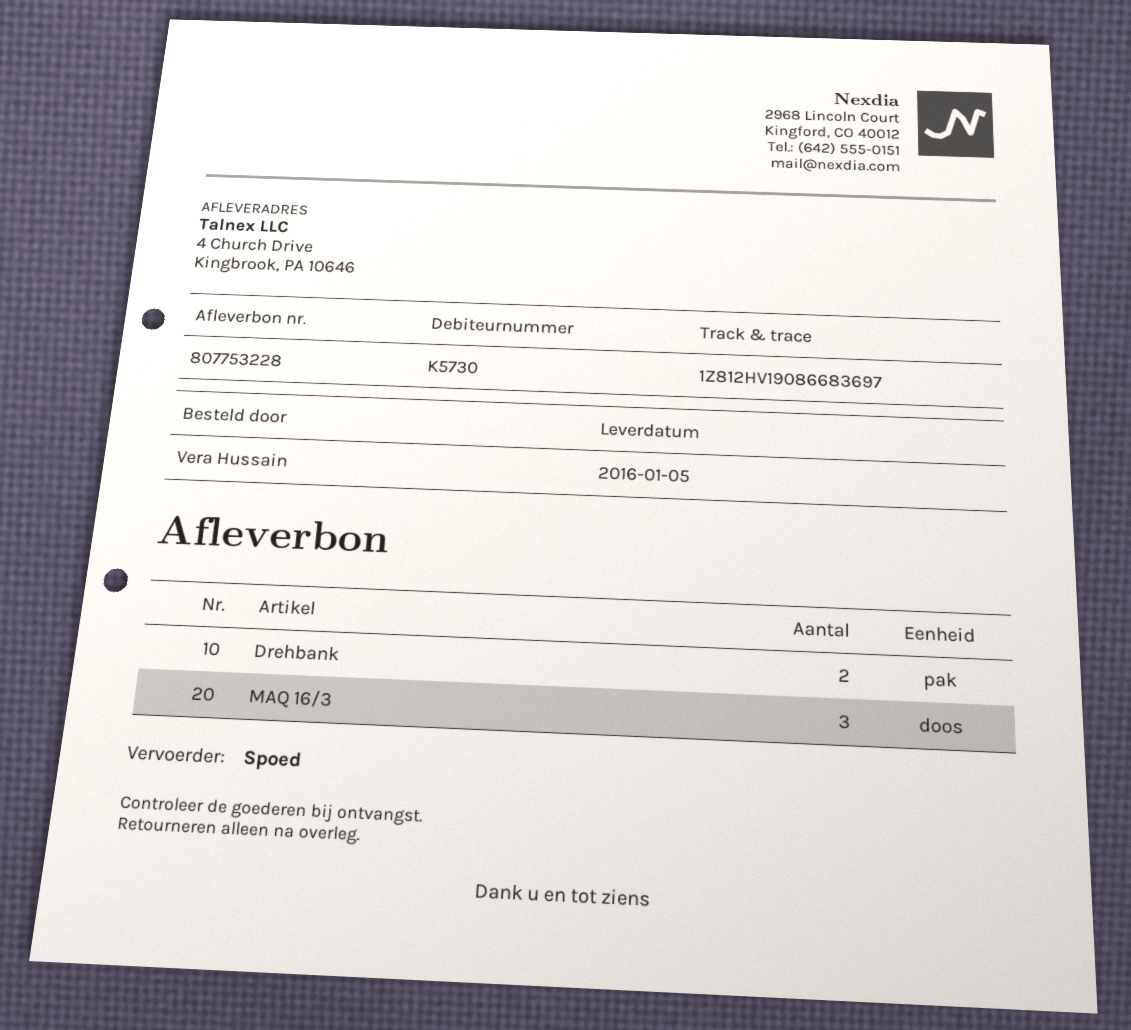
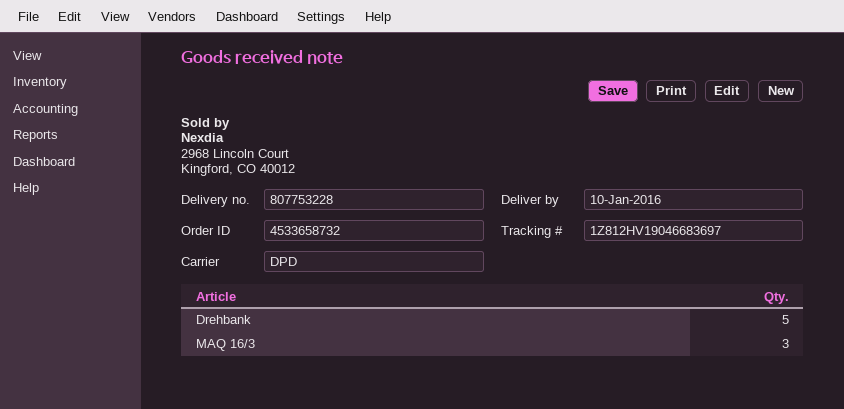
delivery date: 2016-01-05 -> 2016-01-10
shipping method: express -> DPD
tracking number: 1Z812HV19086683697 -> 1Z812HV19046683697
Drehbank: 2 -> 5

